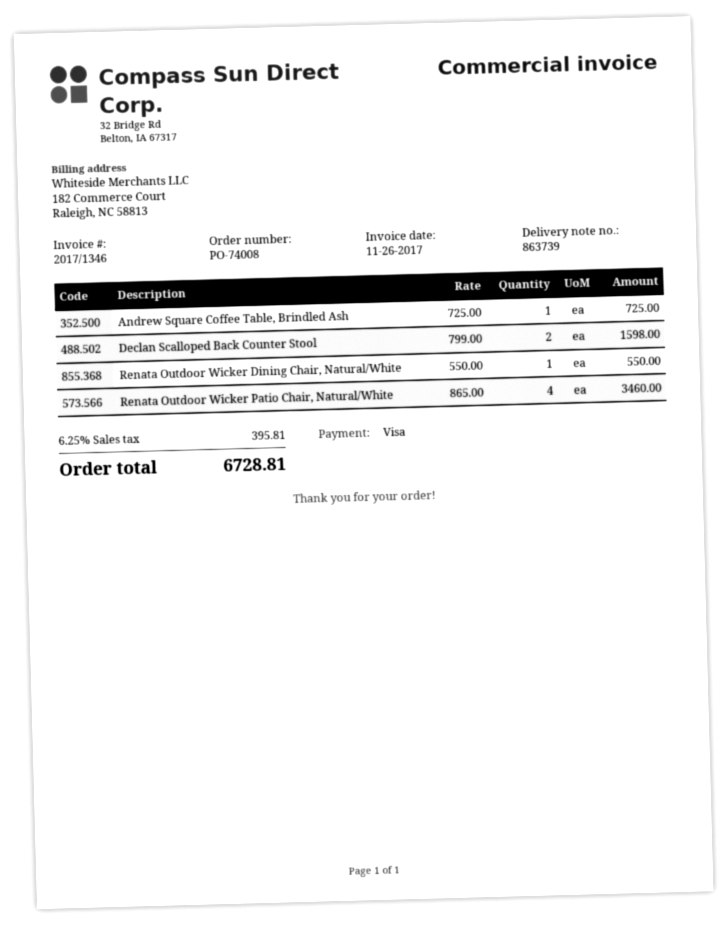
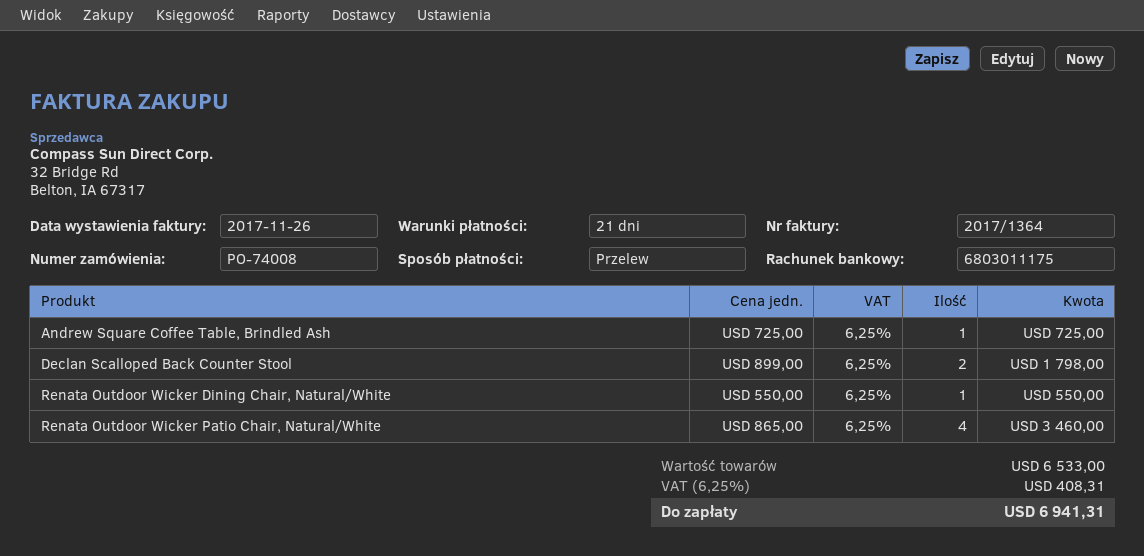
invoice number: 2017/1346 -> 2017/1364
payment method: Visa -> bank transfer
Declan Scalloped Back Counter Stool: 2 x 799.00 = 1598.00 -> 2 x 899.00 = 1798.00
tax: 6.25% = 395.81 -> 6.25% = 408.31
total: 6728.81 -> 6941.31

